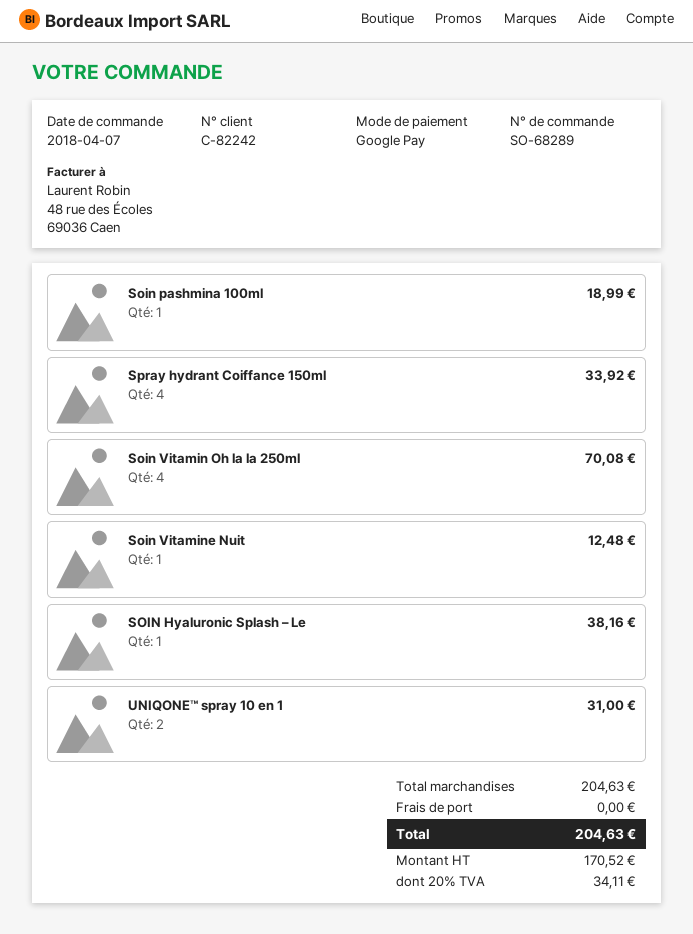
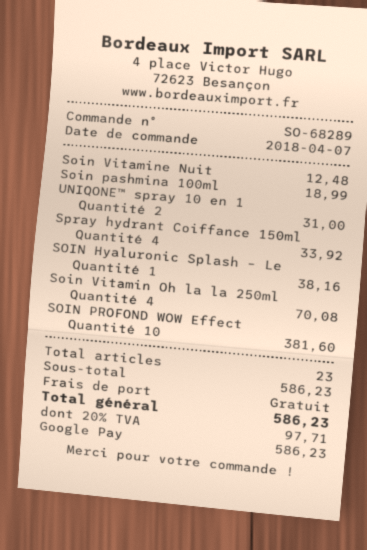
SOIN PROFOND WOW Effect: none -> 10 for 381.60
subtotal: 204.63 -> 586.23
tax: 20% = 34.11 -> 20% = 97.71
total: 204.63 -> 586.23

